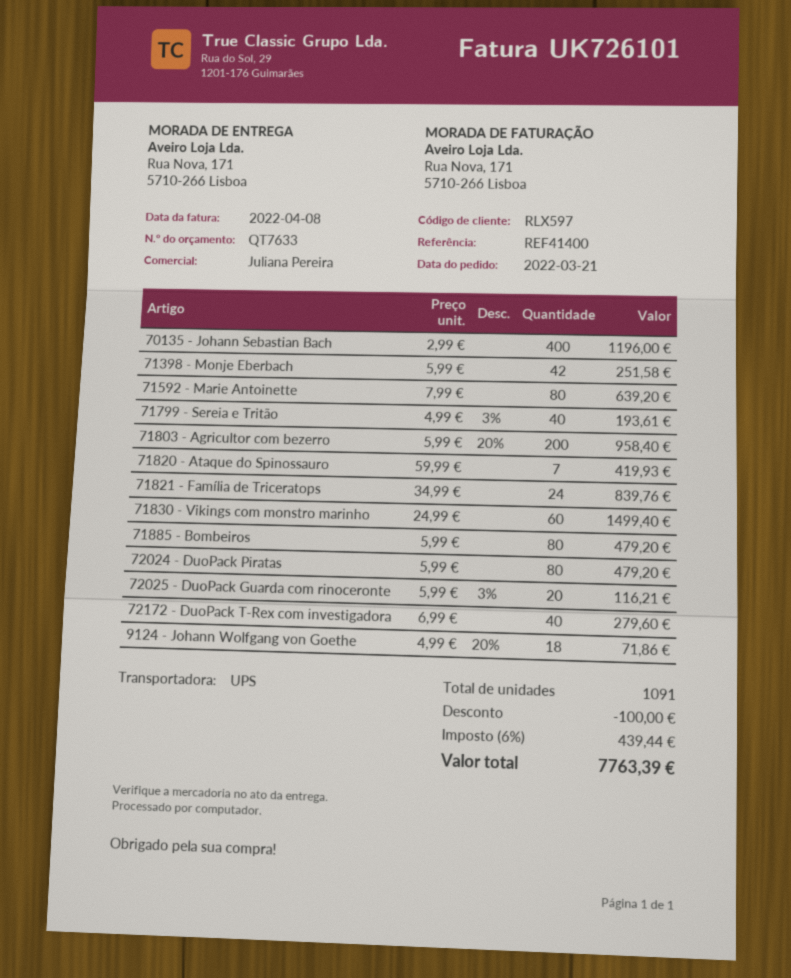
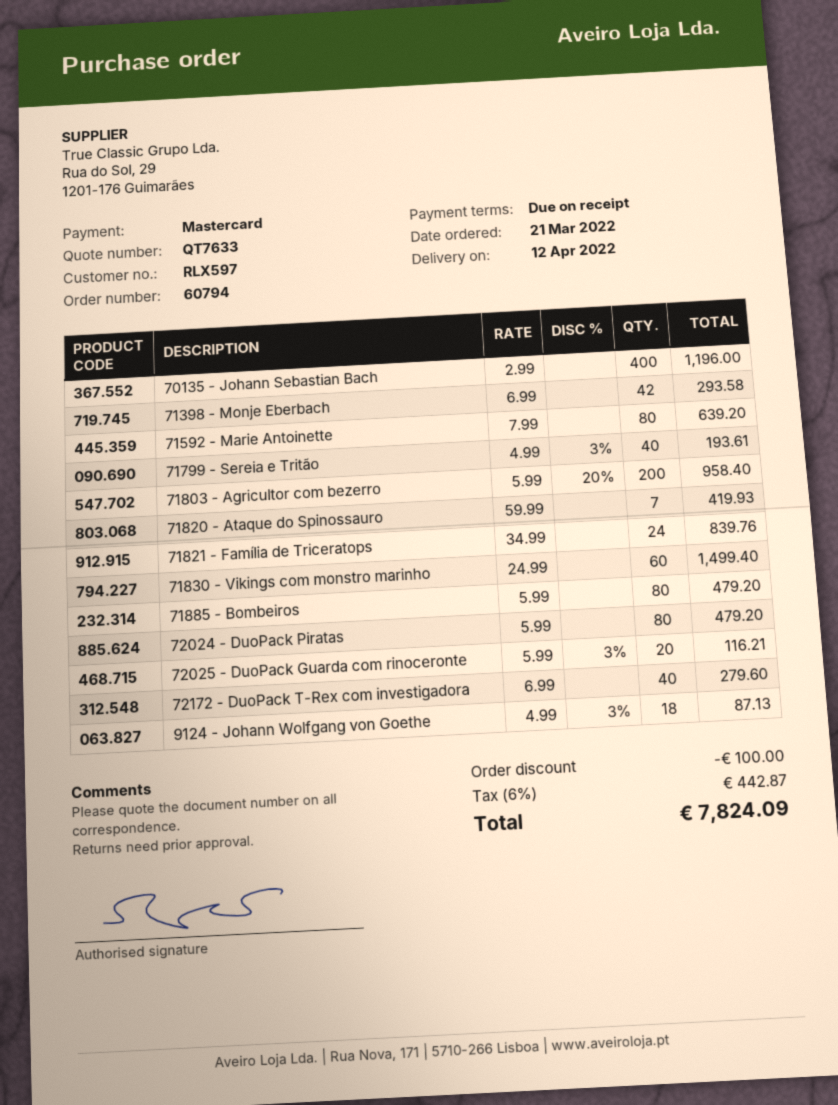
71398 - Monje Eberbach: 42 x 5.99 = 251.58 -> 42 x 6.99 = 293.58
9124 - Johann Wolfgang von Goethe: 18 x 4.99 - 20% = 71.86 -> 18 x 4.99 - 3% = 87.13
tax: 6% = 439.44 -> 6% = 442.87
total: 7763.39 -> 7824.09

